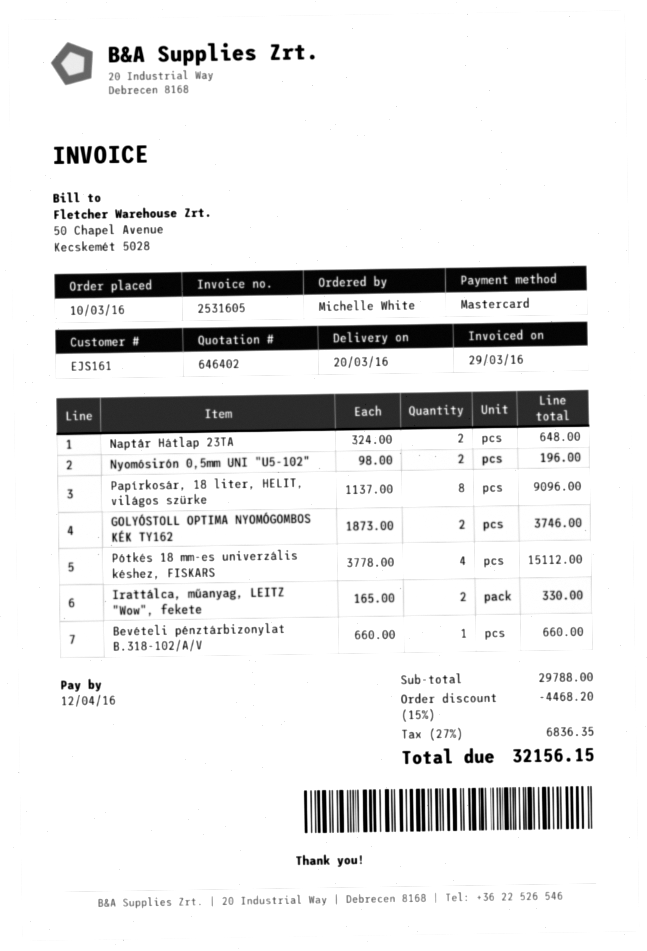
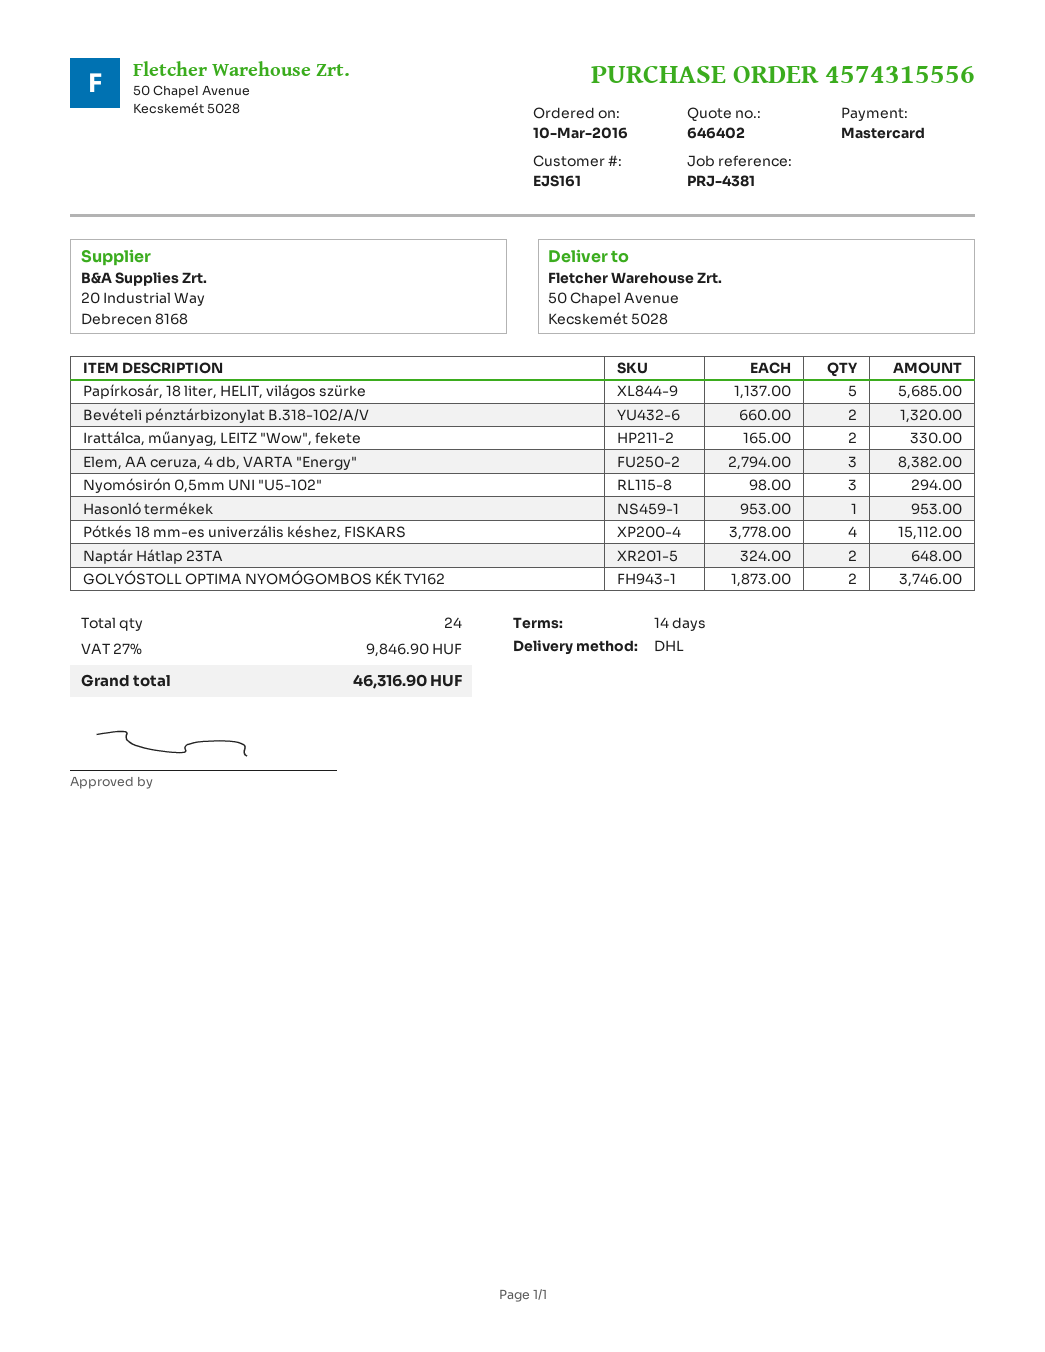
Nyomósirón 0,5mm UNI "U5-102": 2 x 98.00 = 196.00 -> 3 x 98.00 = 294.00
Papírkosár, 18 liter, HELIT, világos szürke: 8 x 1137.00 = 9096.00 -> 5 x 1137.00 = 5685.00
Bevételi pénztárbizonylat B.318-102/A/V: 1 x 660.00 = 660.00 -> 2 x 660.00 = 1320.00
Elem, AA ceruza, 4 db, VARTA "Energy": none -> 3 x 2794.00 = 8382.00
Hasonló termékek: none -> 1 x 953.00 = 953.00
discount: 15% = 4468.20 -> none
tax: 27% = 6836.35 -> 27% = 9846.90
total: 32156.15 -> 46316.90

